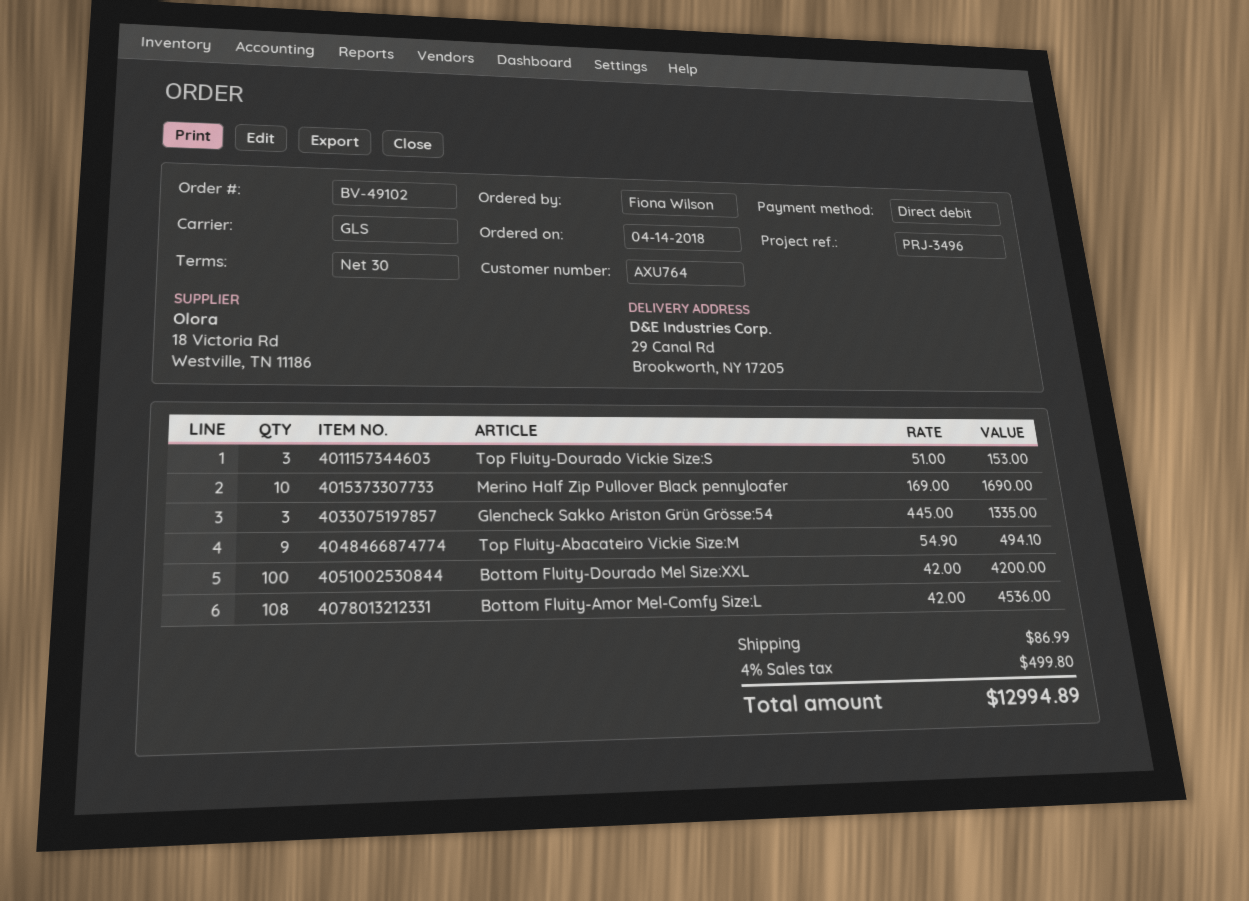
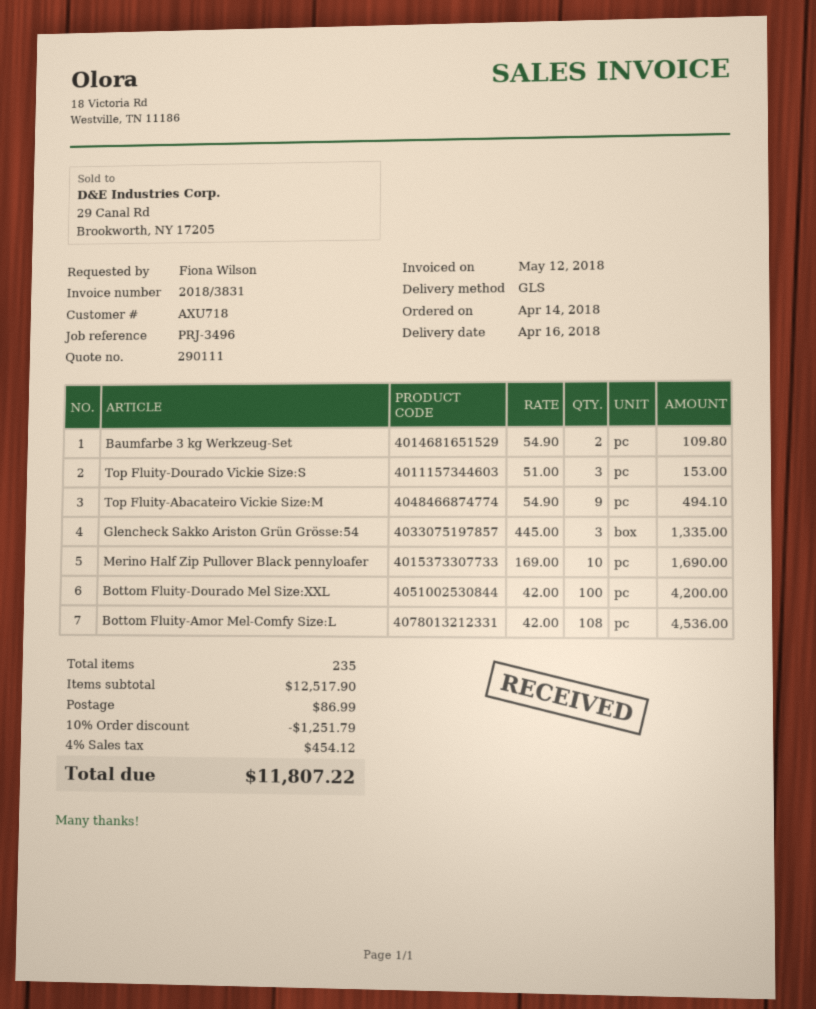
customer number: AXU764 -> AXU718
Baumfarbe 3 kg Werkzeug-Set: none -> 2 x 54.90 = 109.80
discount: none -> 10% = 1251.79
tax: 4% = 499.80 -> 4% = 454.12
total: 12994.89 -> 11807.22

